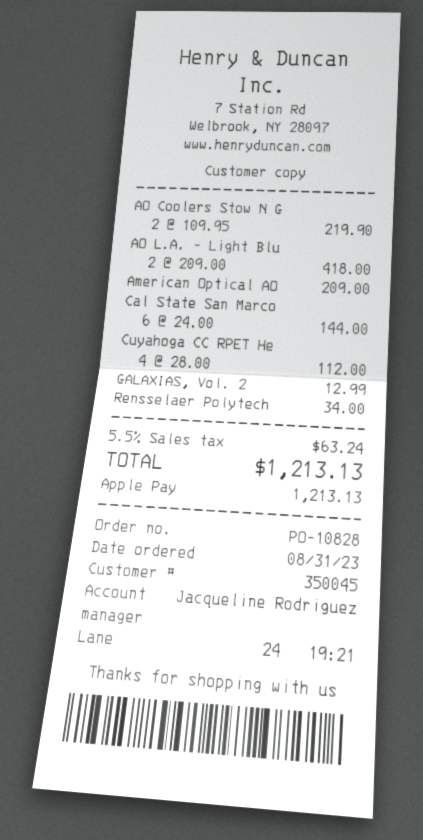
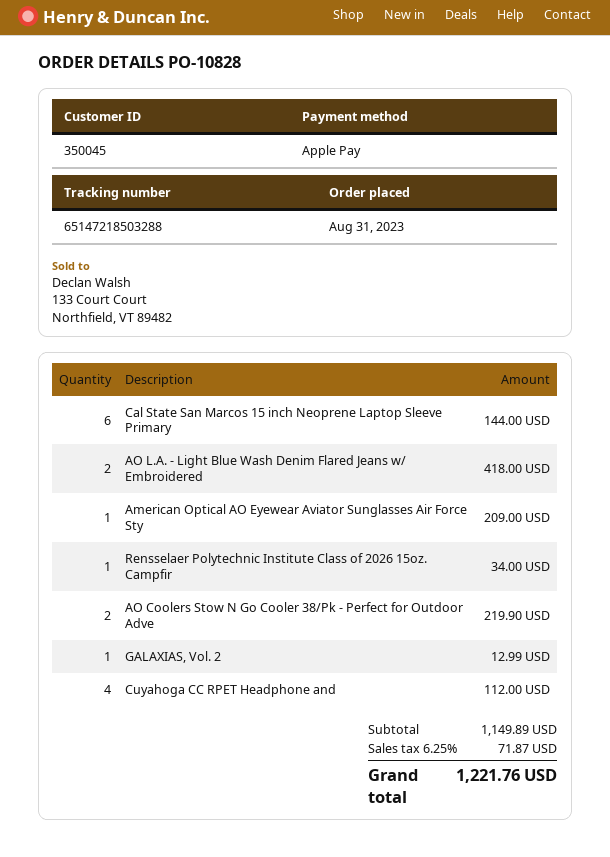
tax: 5.5% = 63.24 -> 6.25% = 71.87
total: 1213.13 -> 1221.76

